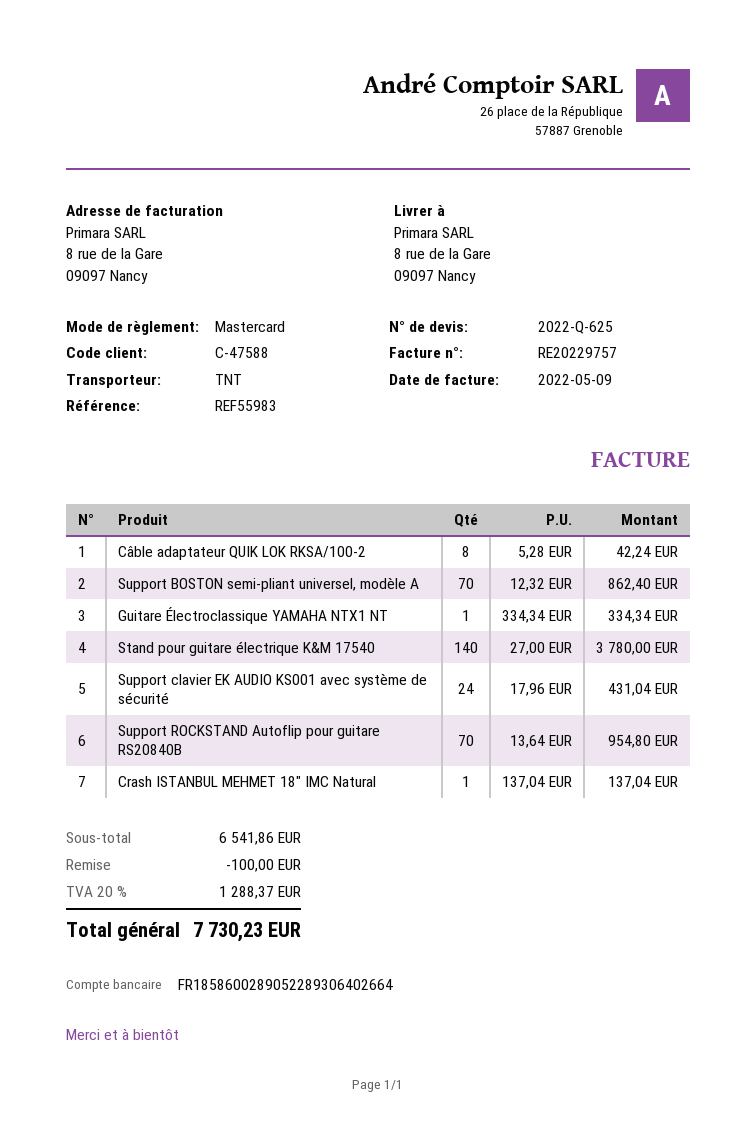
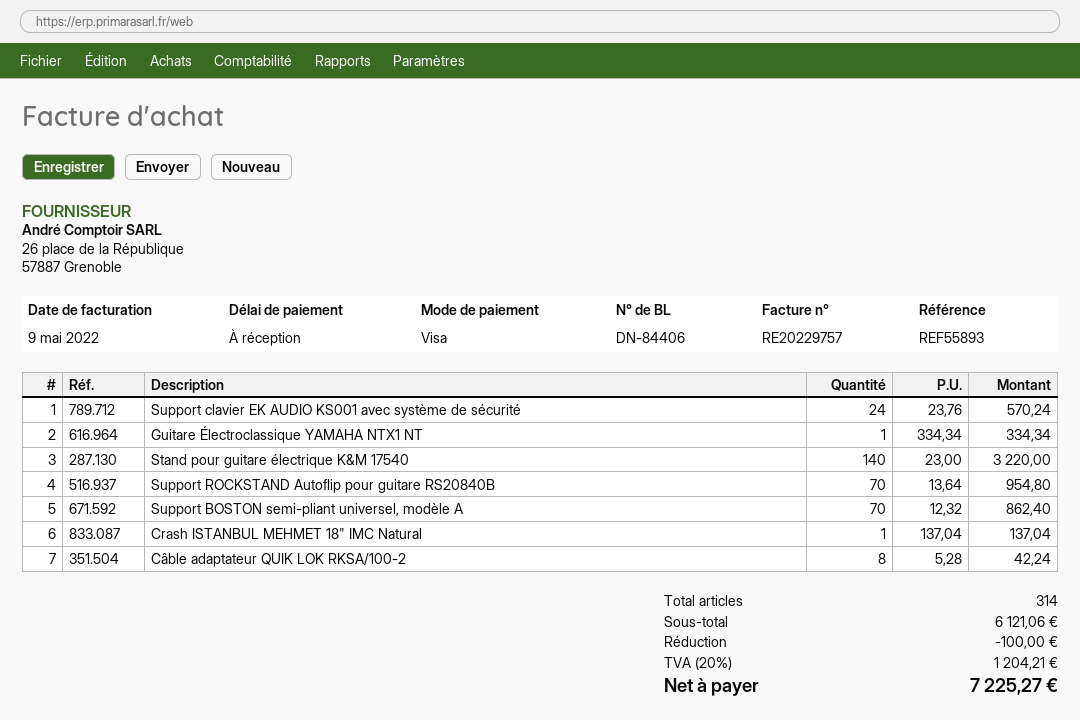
reference: REF55983 -> REF55893
payment method: Mastercard -> Visa
Stand pour guitare électrique K&M 17540: 140 x 27.00 = 3780.00 -> 140 x 23.00 = 3220.00
Support clavier EK AUDIO KS001 avec système de sécurité: 24 x 17.96 = 431.04 -> 24 x 23.76 = 570.24
subtotal: 6541.86 -> 6121.06
tax: 20% = 1288.37 -> 20% = 1204.21
total: 7730.23 -> 7225.27

